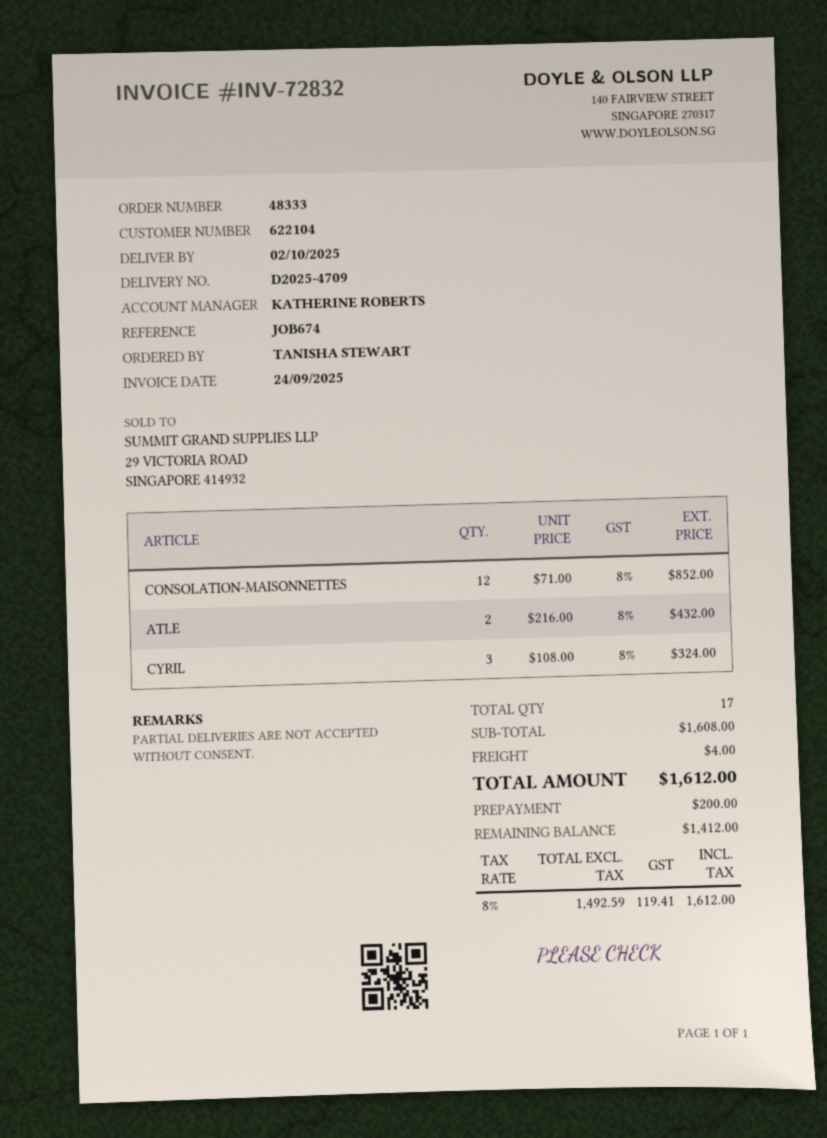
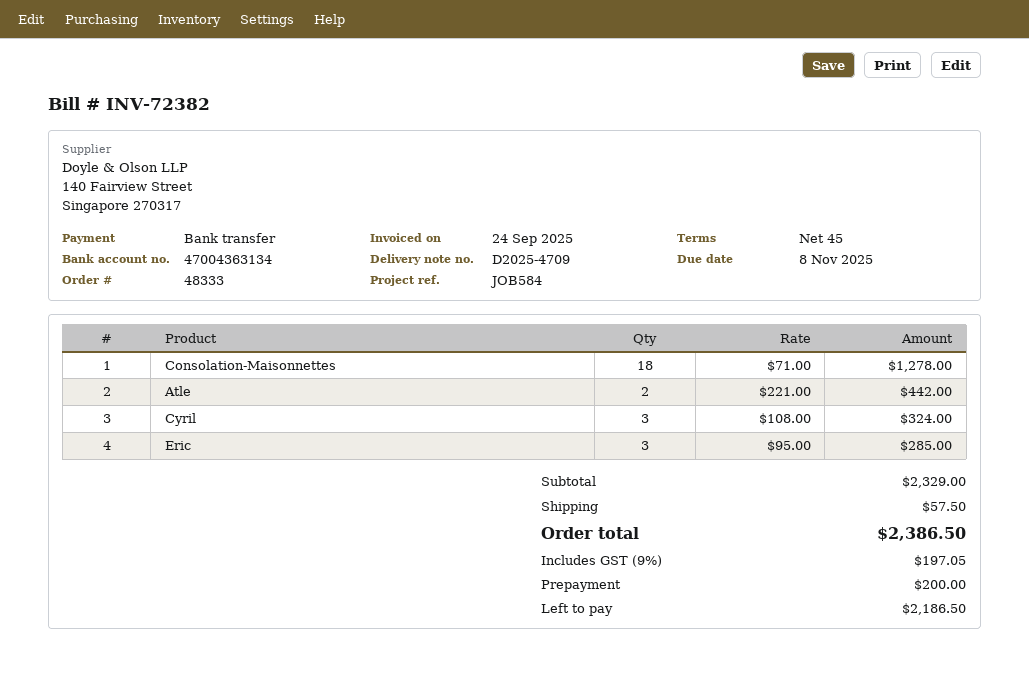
invoice number: INV-72832 -> INV-72382
reference: JOB674 -> JOB584
CONSOLATION-MAISONNETTES: 12 x 71.00 = 852.00 -> 18 x 71.00 = 1278.00
ATLE: 2 x 216.00 = 432.00 -> 2 x 221.00 = 442.00
Eric: none -> 3 x 95.00 = 285.00
subtotal: 1608.00 -> 2329.00
shipping: 4.00 -> 57.50
tax: 8% = 119.41 -> 9% = 197.05
total: 1612.00 -> 2386.50
balance: 1412.00 -> 2186.50

